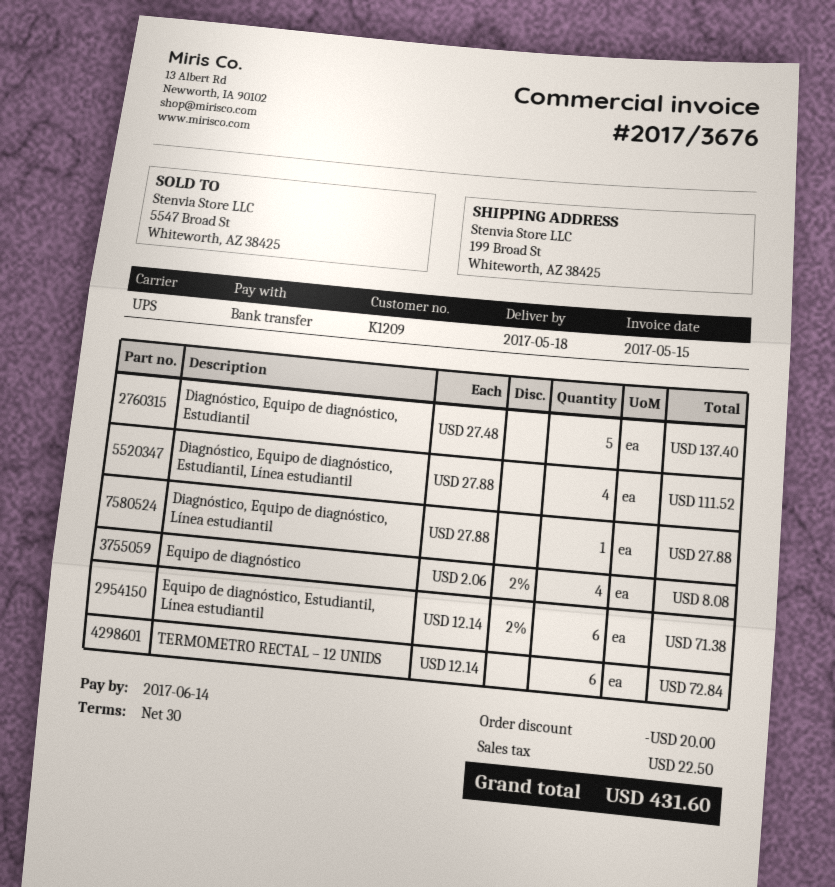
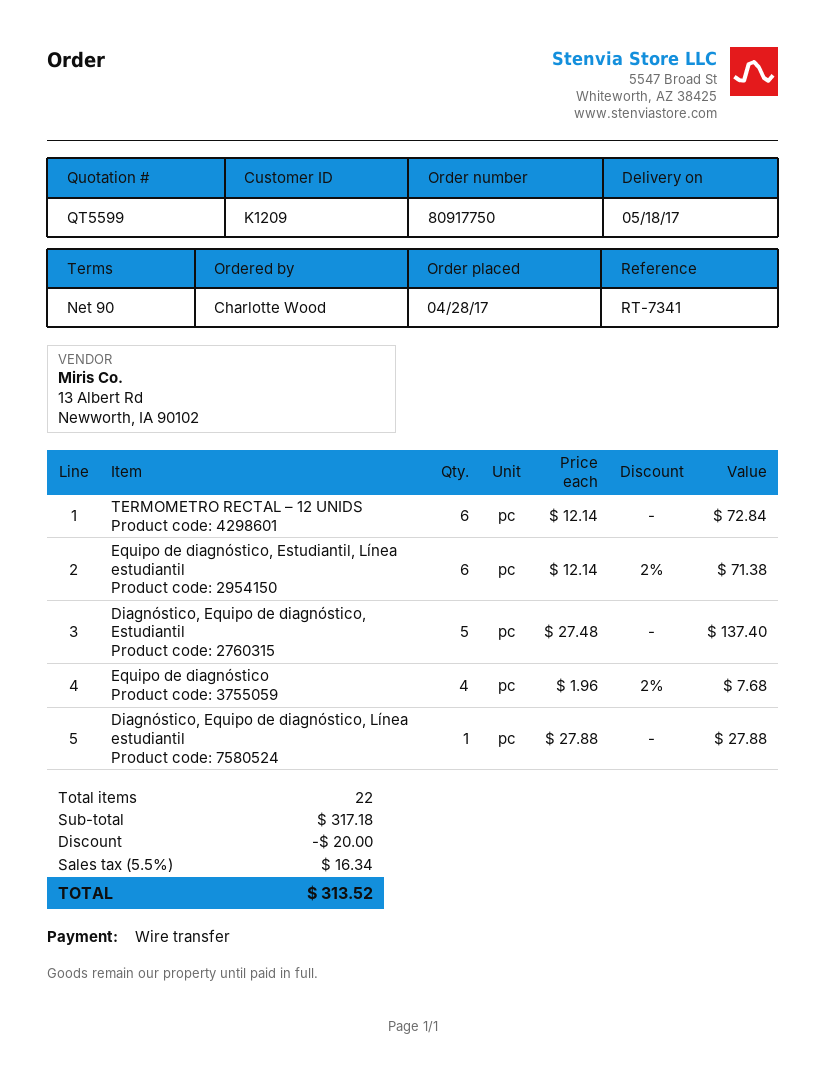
payment terms: 30 days -> 90 days
Diagnóstico, Equipo de diagnóstico, Estudiantil, Línea estudiantil: 4 x 27.88 = 111.52 -> none
Equipo de diagnóstico: 4 x 2.06 - 2% = 8.08 -> 4 x 1.96 - 2% = 7.68
tax: 22.50 -> 16.34
total: 431.60 -> 313.52

